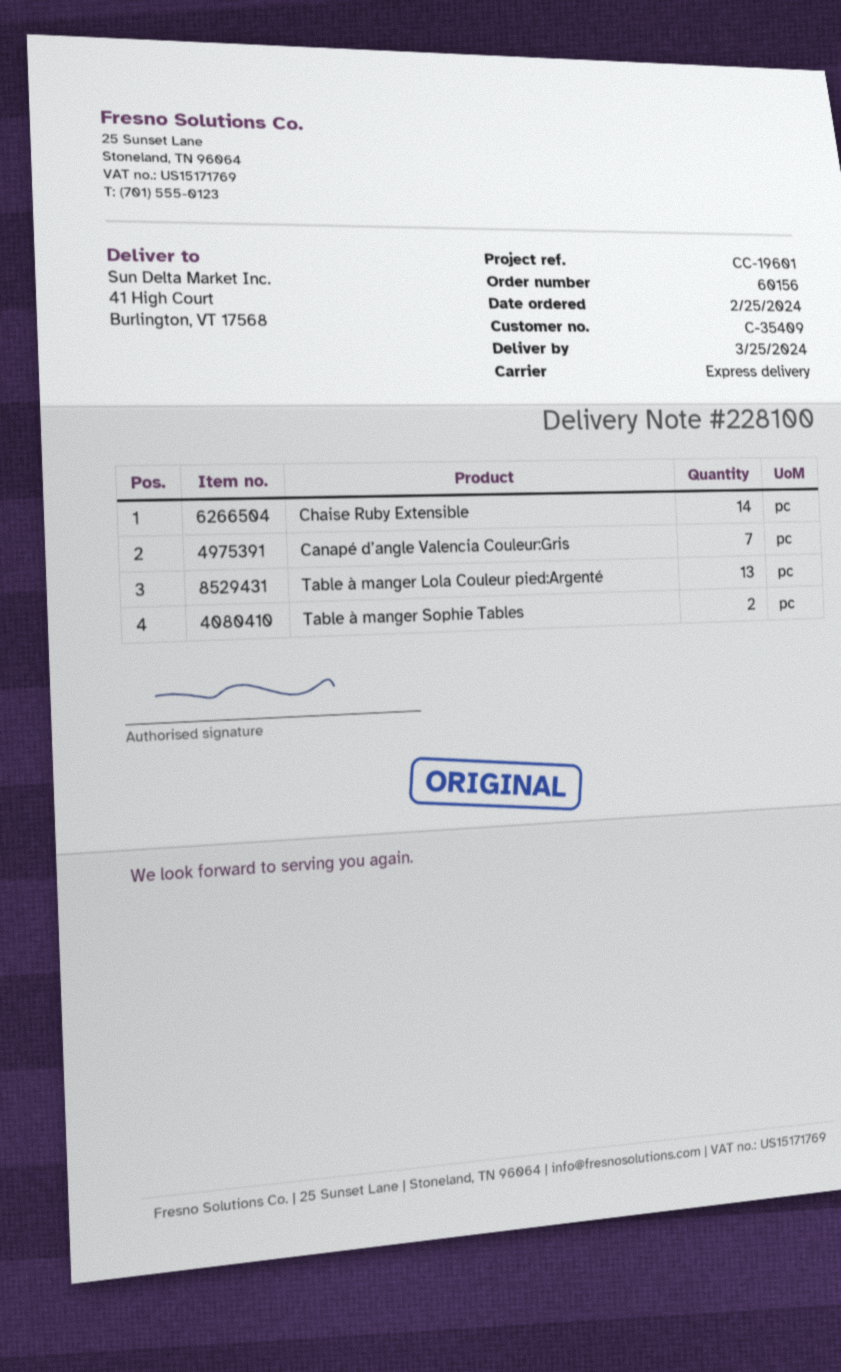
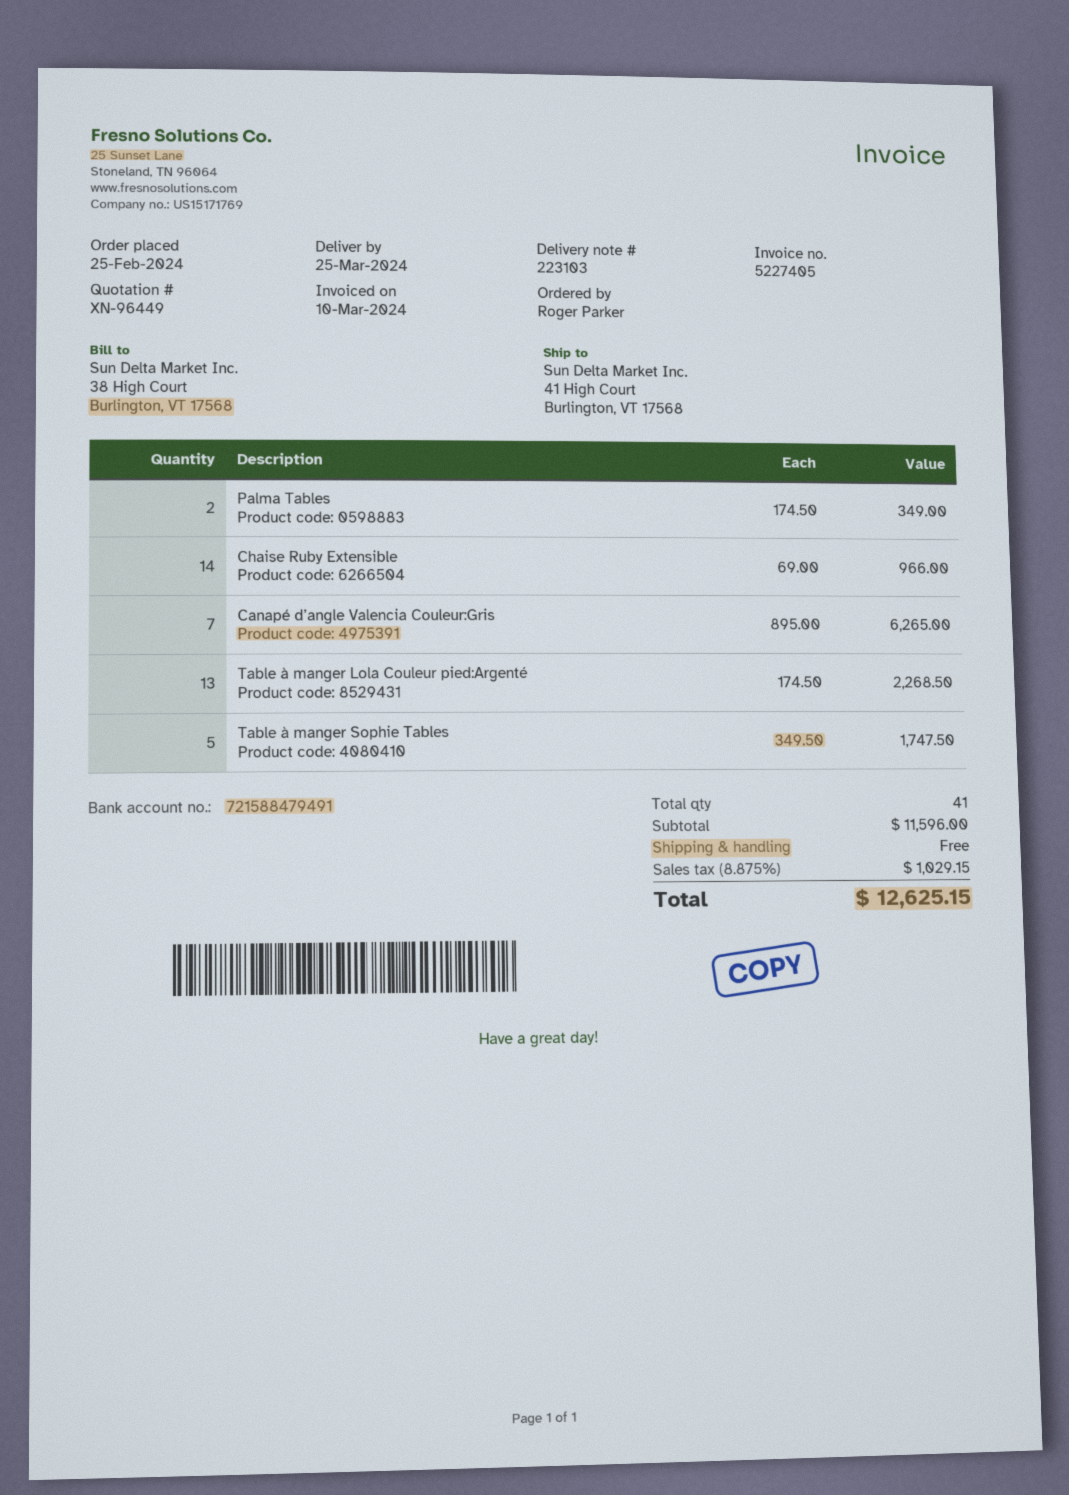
delivery note number: 228100 -> 223103
Table à manger Sophie Tables: 2 -> 5
Palma Tables: none -> 2

